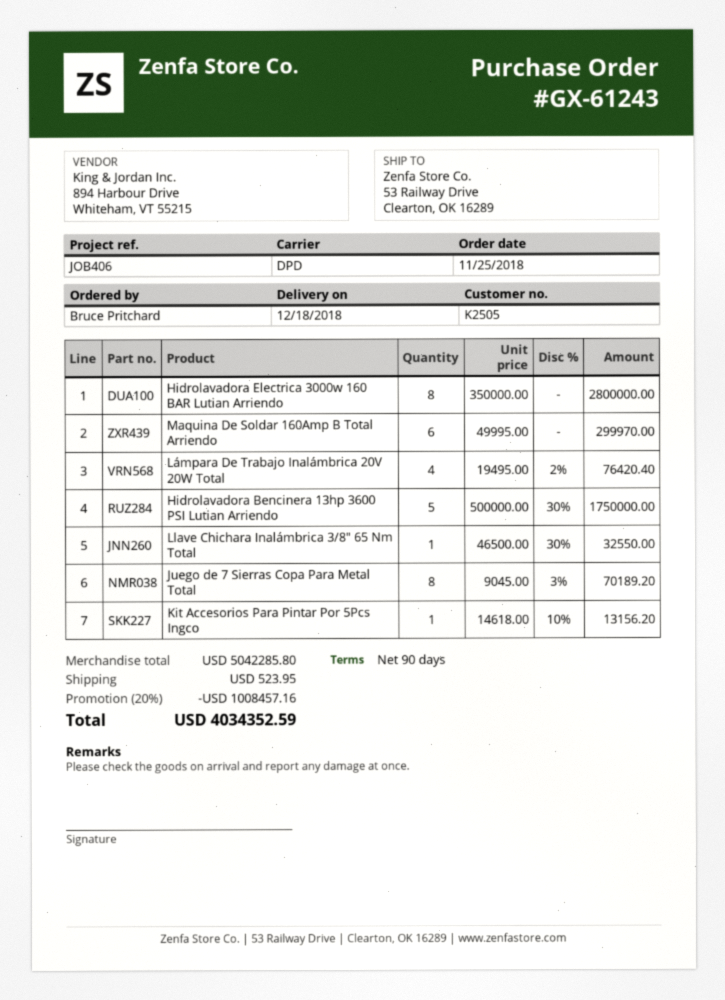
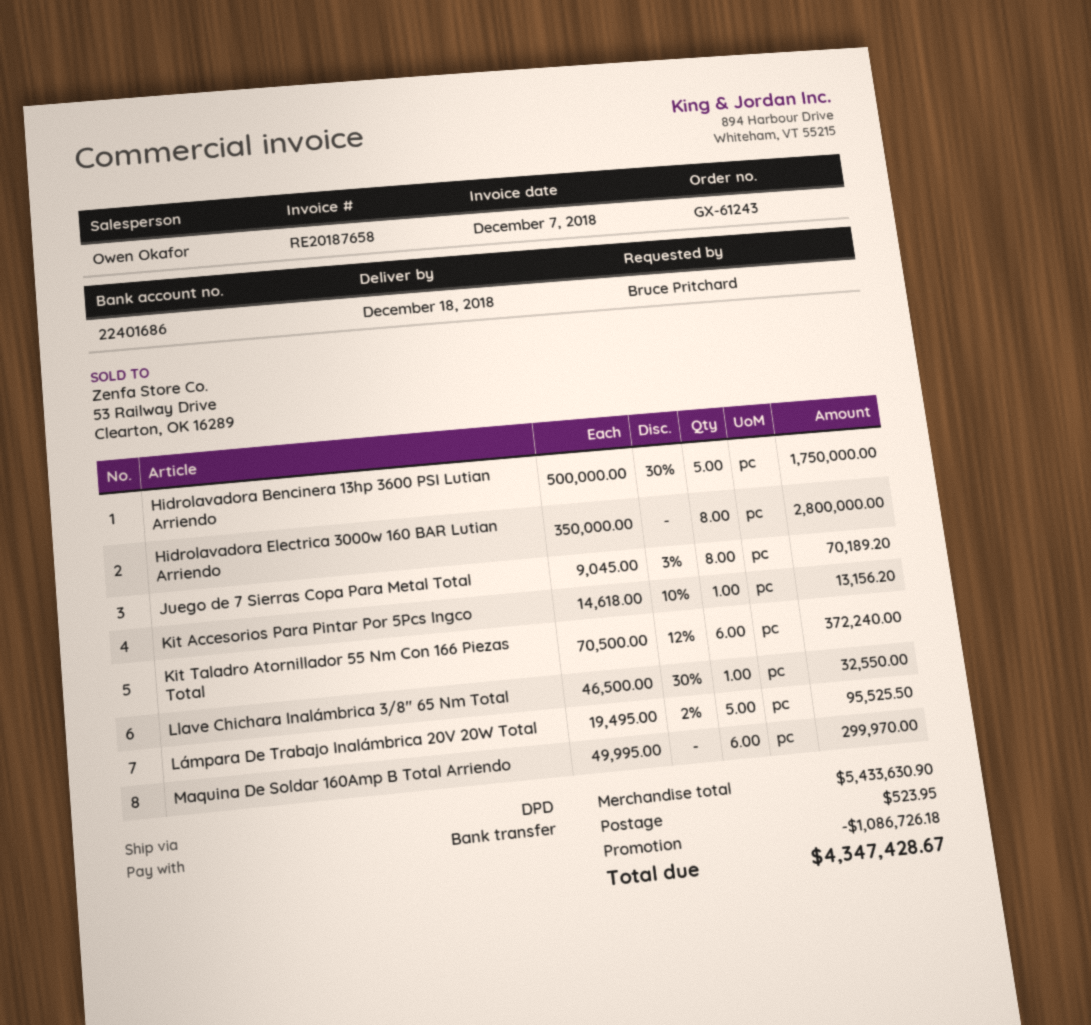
Lámpara De Trabajo Inalámbrica 20V 20W Total: 4 x 19495.00 - 2% = 76420.40 -> 5 x 19495.00 - 2% = 95525.50
Kit Taladro Atornillador 55 Nm Con 166 Piezas Total: none -> 6 x 70500.00 - 12% = 372240.00
subtotal: 5042285.80 -> 5433630.90
discount: 1008457.16 -> 1086726.18
total: 4034352.59 -> 4347428.67

